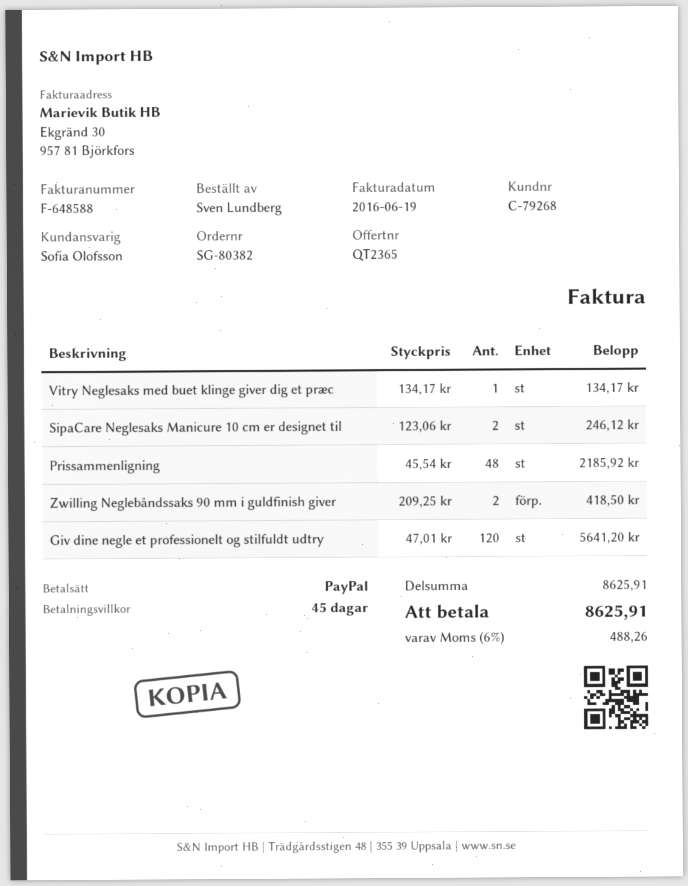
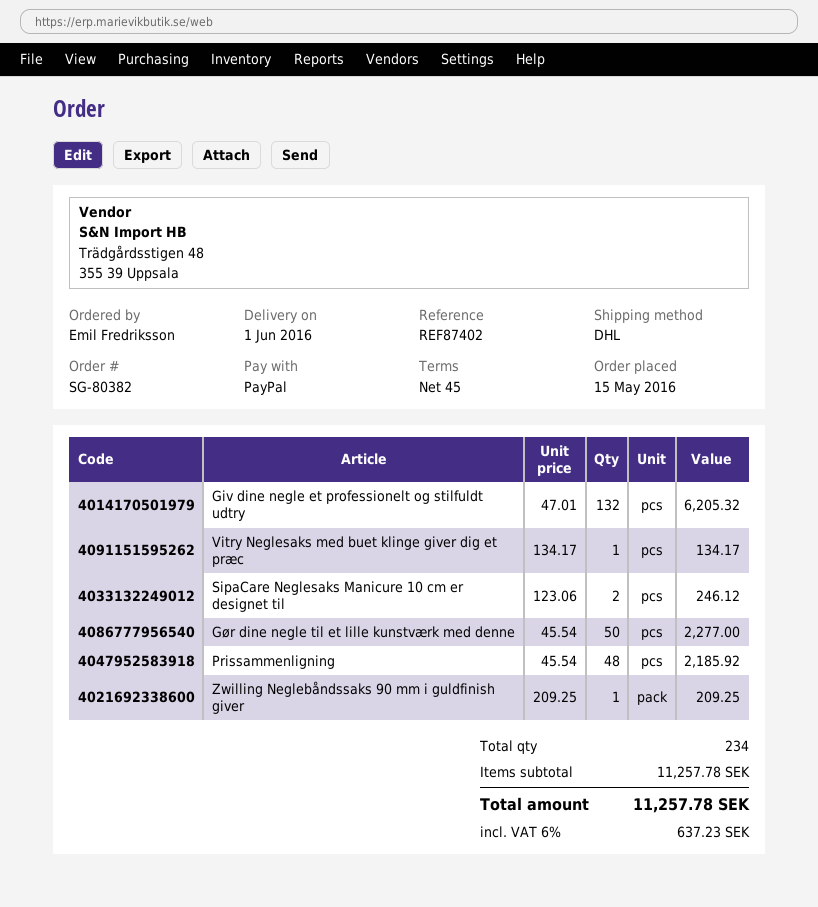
ordered by: Sven Lundberg -> Emil Fredriksson
Zwilling Neglebåndssaks 90 mm i guldfinish giver: 2 x 209.25 = 418.50 -> 1 x 209.25 = 209.25
Giv dine negle et professionelt og stilfuldt udtry: 120 x 47.01 = 5641.20 -> 132 x 47.01 = 6205.32
Gør dine negle til et lille kunstværk med denne: none -> 50 x 45.54 = 2277.00
subtotal: 8625.91 -> 11257.78
tax: 6% = 488.26 -> 6% = 637.23
total: 8625.91 -> 11257.78

